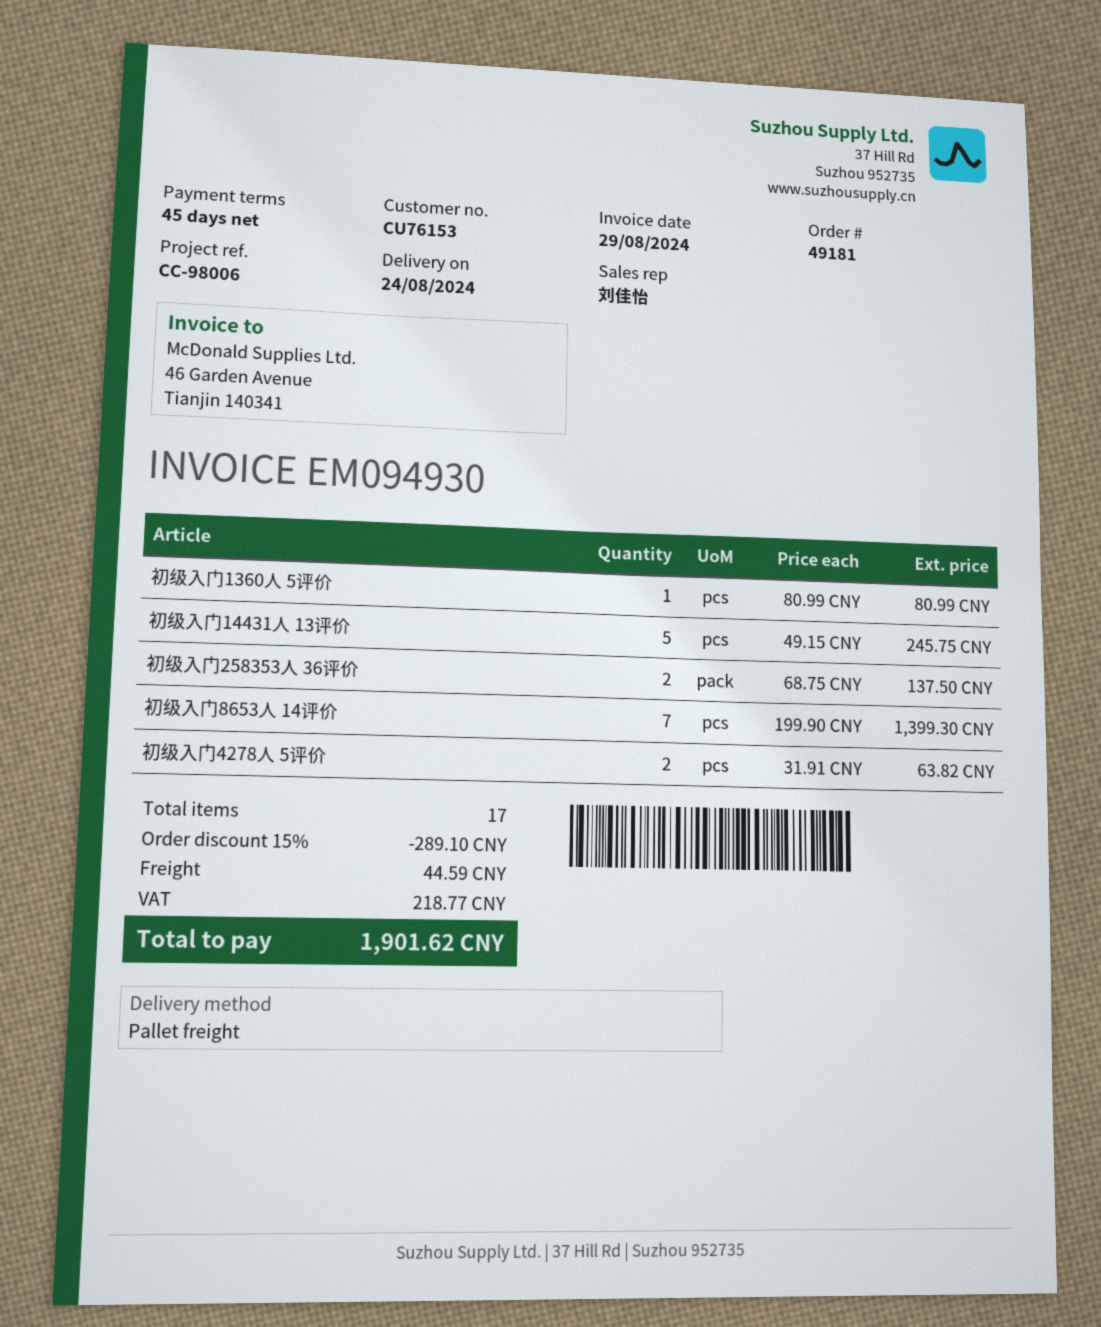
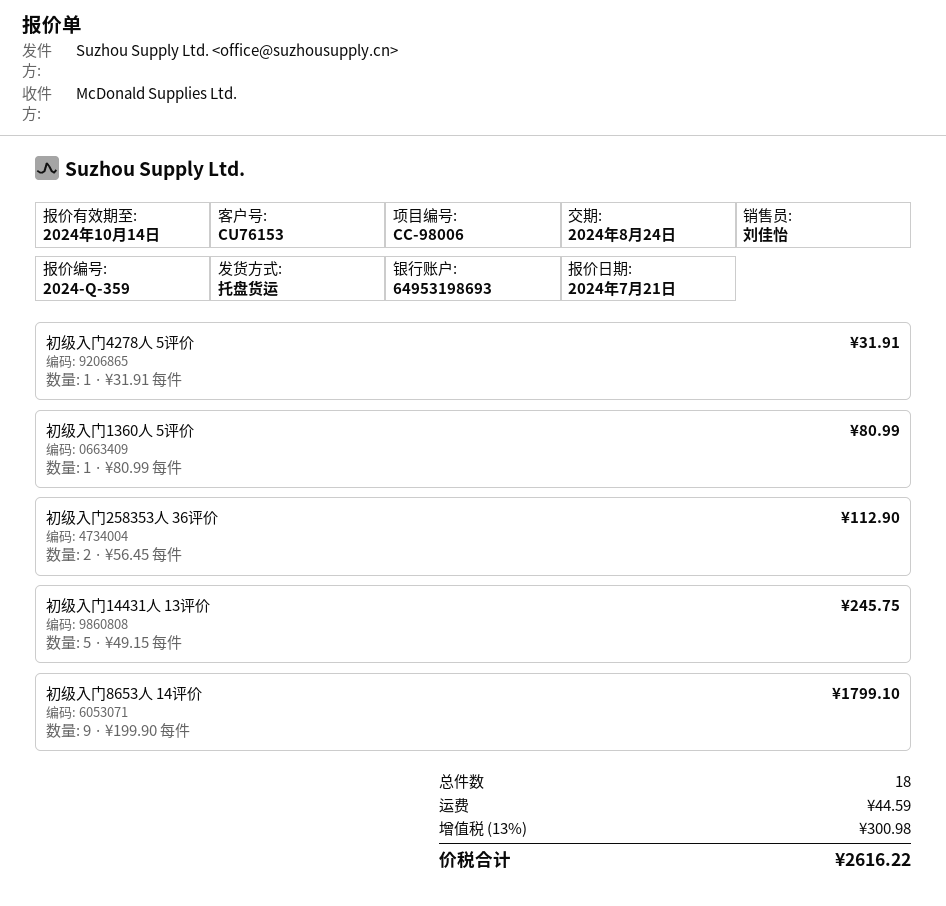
初级入门258353人 36评价: 2 x 68.75 = 137.50 -> 2 x 56.45 = 112.90
初级入门8653人 14评价: 7 x 199.90 = 1399.30 -> 9 x 199.90 = 1799.10
初级入门4278人 5评价: 2 x 31.91 = 63.82 -> 1 x 31.91 = 31.91
total quantity: 17 -> 18
discount: 15% = 289.10 -> none
tax: 218.77 -> 300.98
total: 1901.62 -> 2616.22

